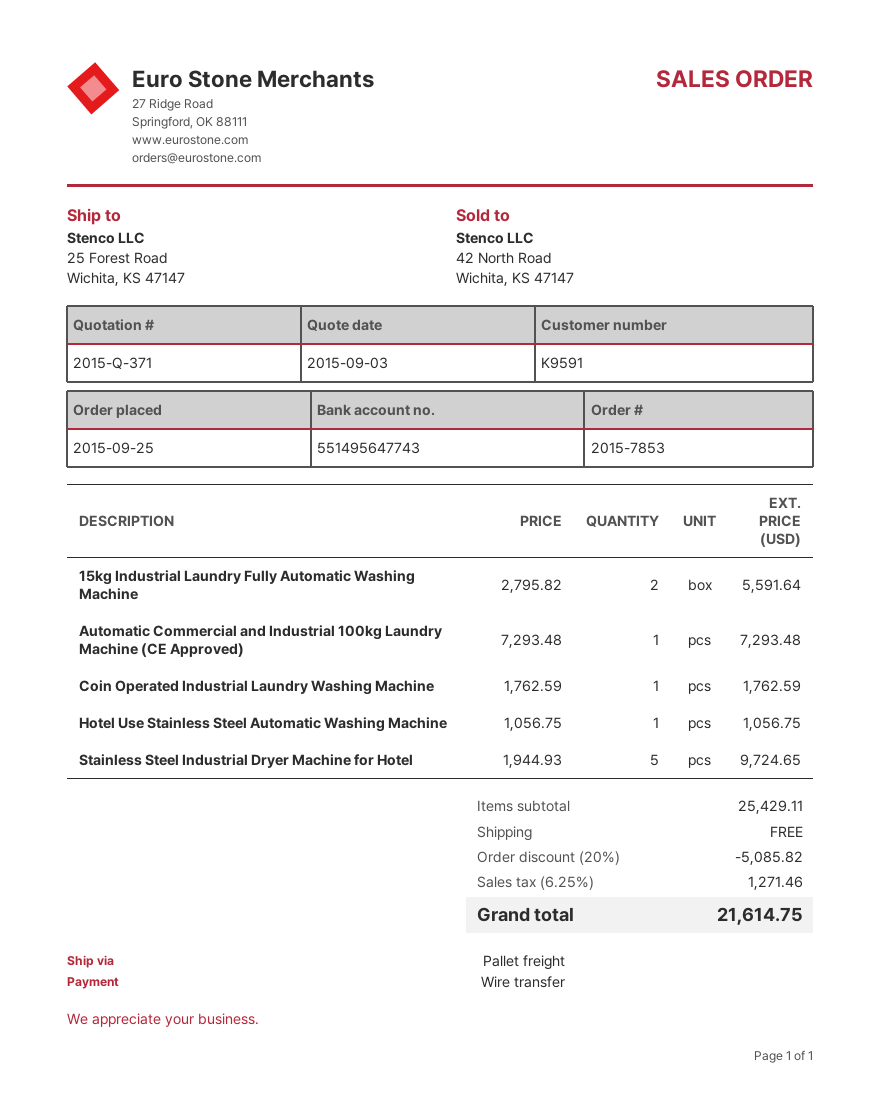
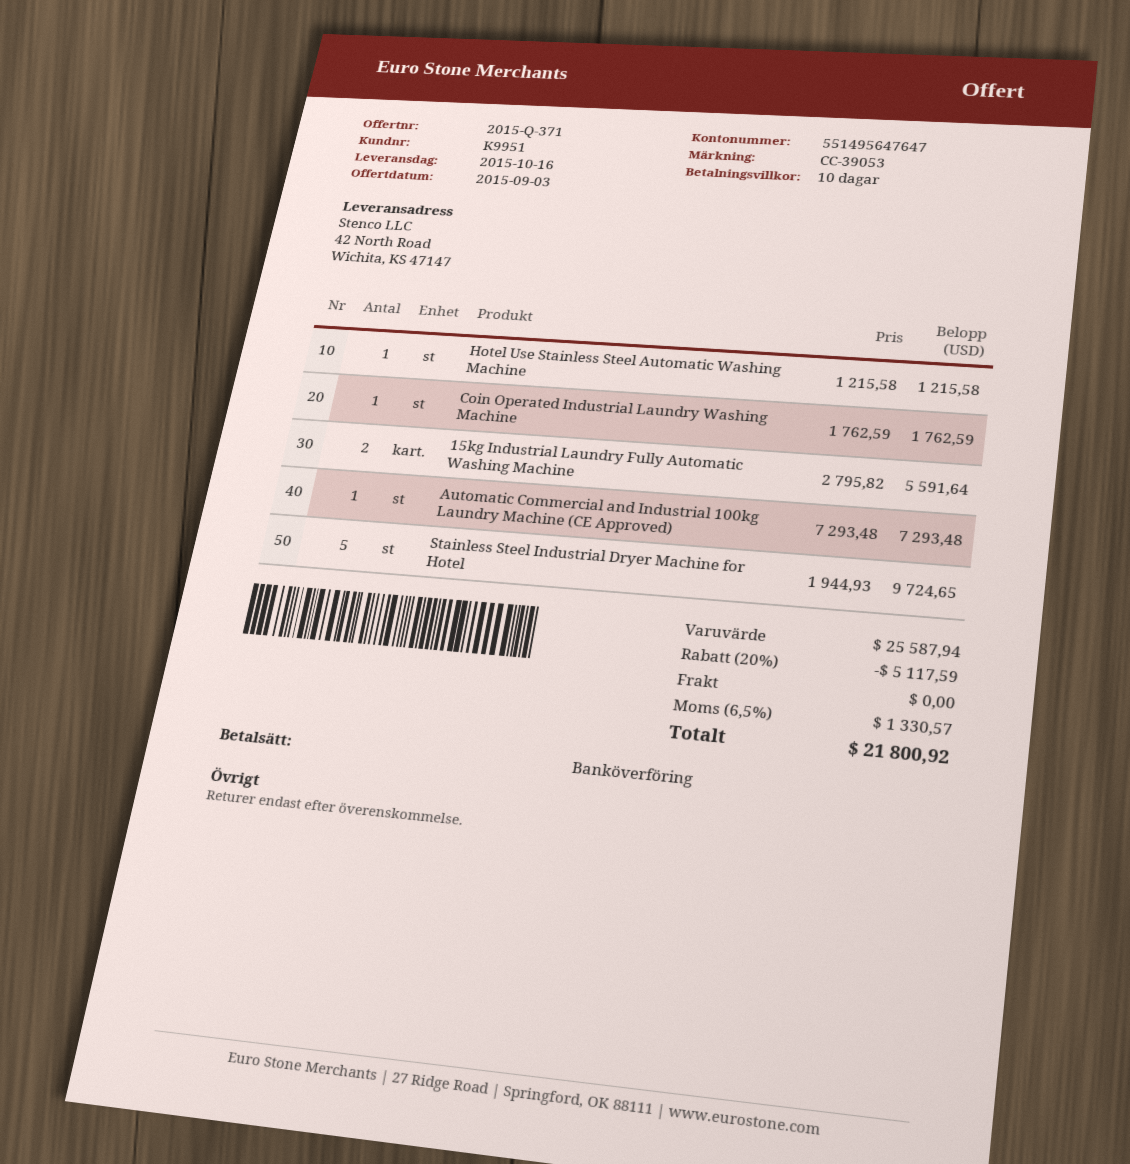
customer number: K9591 -> K9951
bank account: 551495647743 -> 551495647647
ship to: 25 Forest Road, Wichita, KS 47147 -> 42 North Road, Wichita, KS 47147
Hotel Use Stainless Steel Automatic Washing Machine: 1 x 1056.75 = 1056.75 -> 1 x 1215.58 = 1215.58
subtotal: 25429.11 -> 25587.94
discount: 20% = 5085.82 -> 20% = 5117.59
tax: 6.25% = 1271.46 -> 6.5% = 1330.57
total: 21614.75 -> 21800.92

